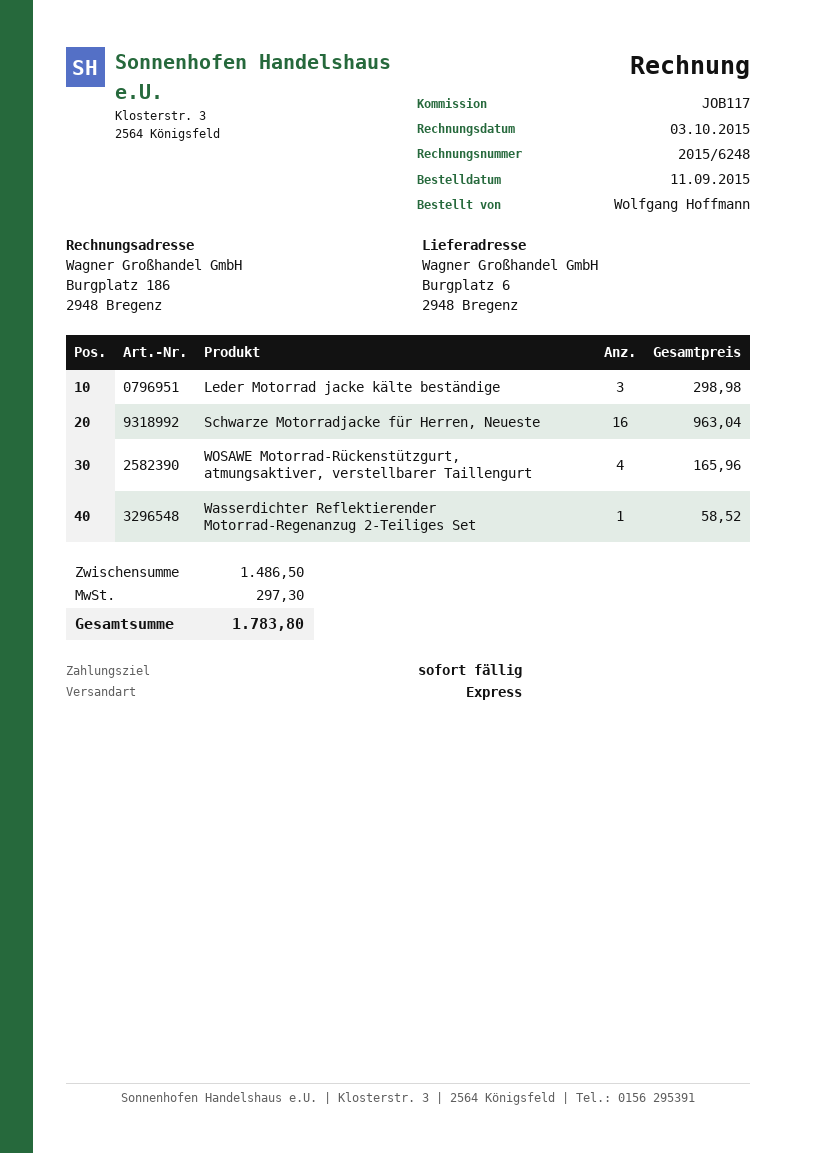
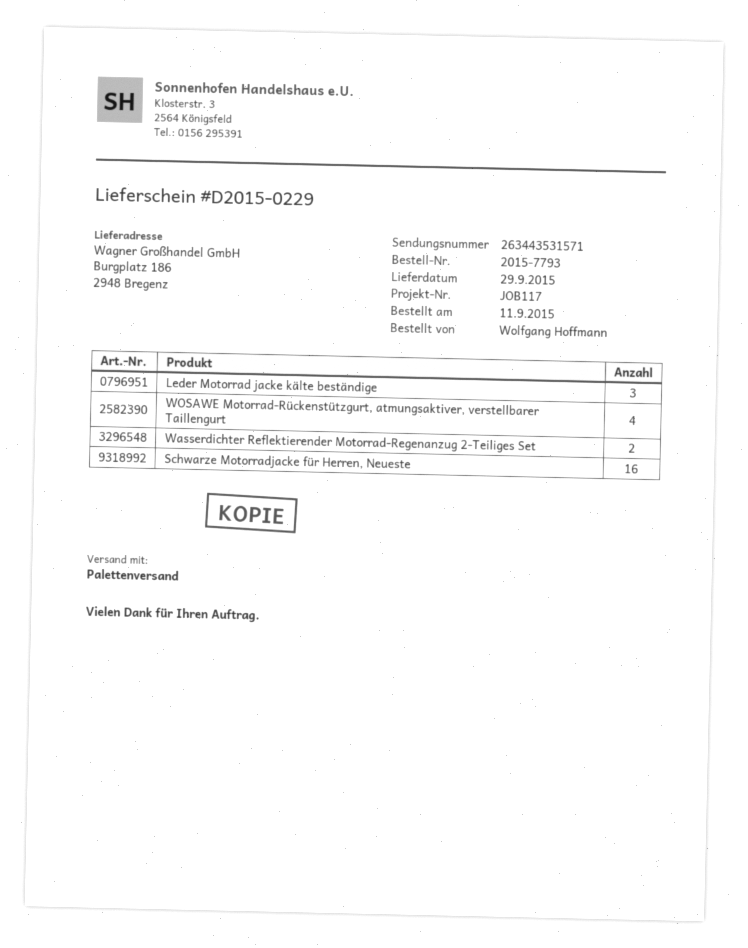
shipping method: express -> pallet freight
ship to: Burgplatz 6, 2948 Bregenz -> Burgplatz 186, 2948 Bregenz
Wasserdichter Reflektierender Motorrad-Regenanzug 2-Teiliges Set: 1 -> 2

